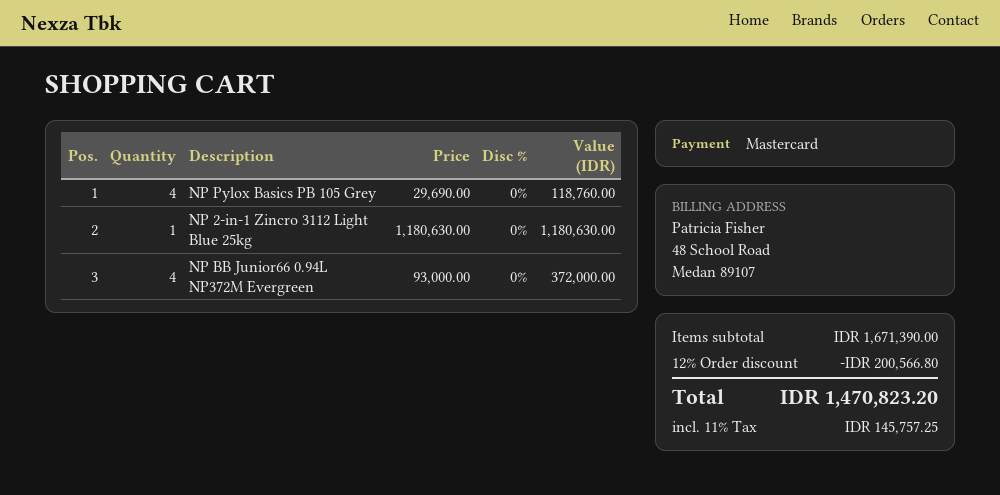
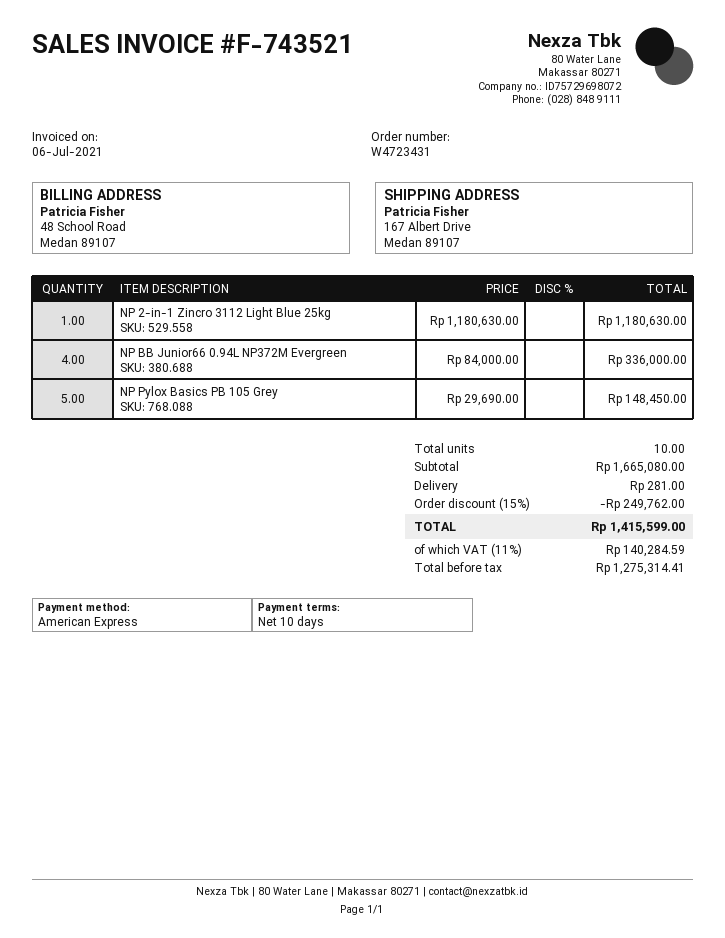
payment method: Mastercard -> American Express
NP Pylox Basics PB 105 Grey: 4 x 29690.00 = 118760.00 -> 5 x 29690.00 = 148450.00
NP BB Junior66 0.94L NP372M Evergreen: 4 x 93000.00 = 372000.00 -> 4 x 84000.00 = 336000.00
subtotal: 1671390.00 -> 1665080.00
discount: 12% = 200566.80 -> 15% = 249762.00
shipping: none -> 281.00
tax: 11% = 145757.25 -> 11% = 140284.59
total: 1470823.20 -> 1415599.00

